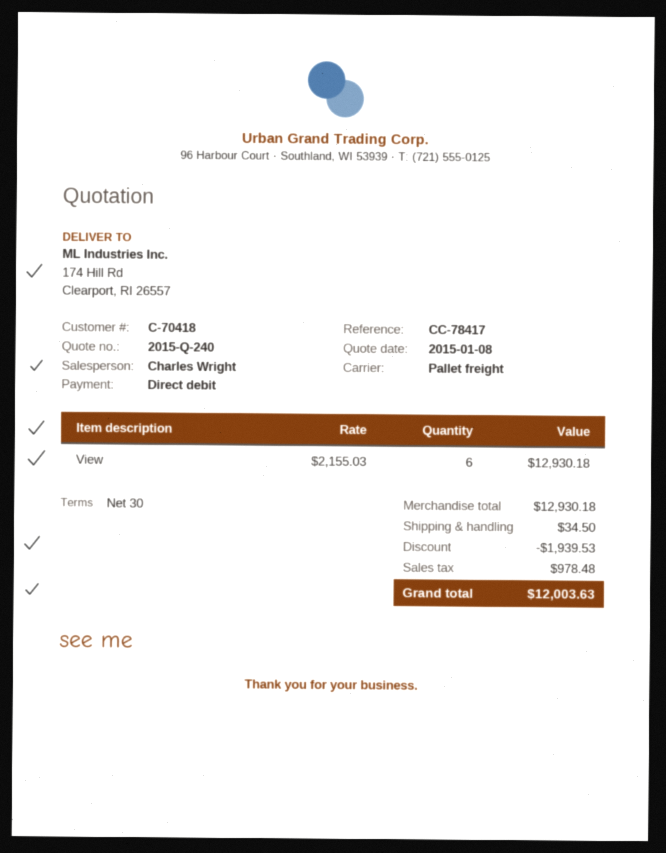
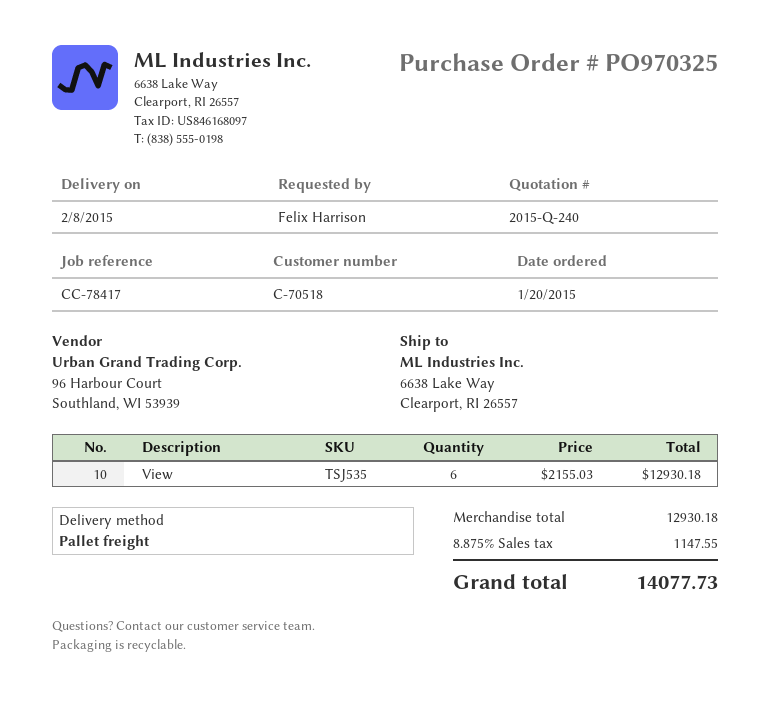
customer number: C-70418 -> C-70518
ship to: 174 Hill Rd, Clearport, RI 26557 -> 6638 Lake Way, Clearport, RI 26557
discount: 1939.53 -> none
shipping: 34.50 -> none
tax: 978.48 -> 1147.55
total: 12003.63 -> 14077.73

